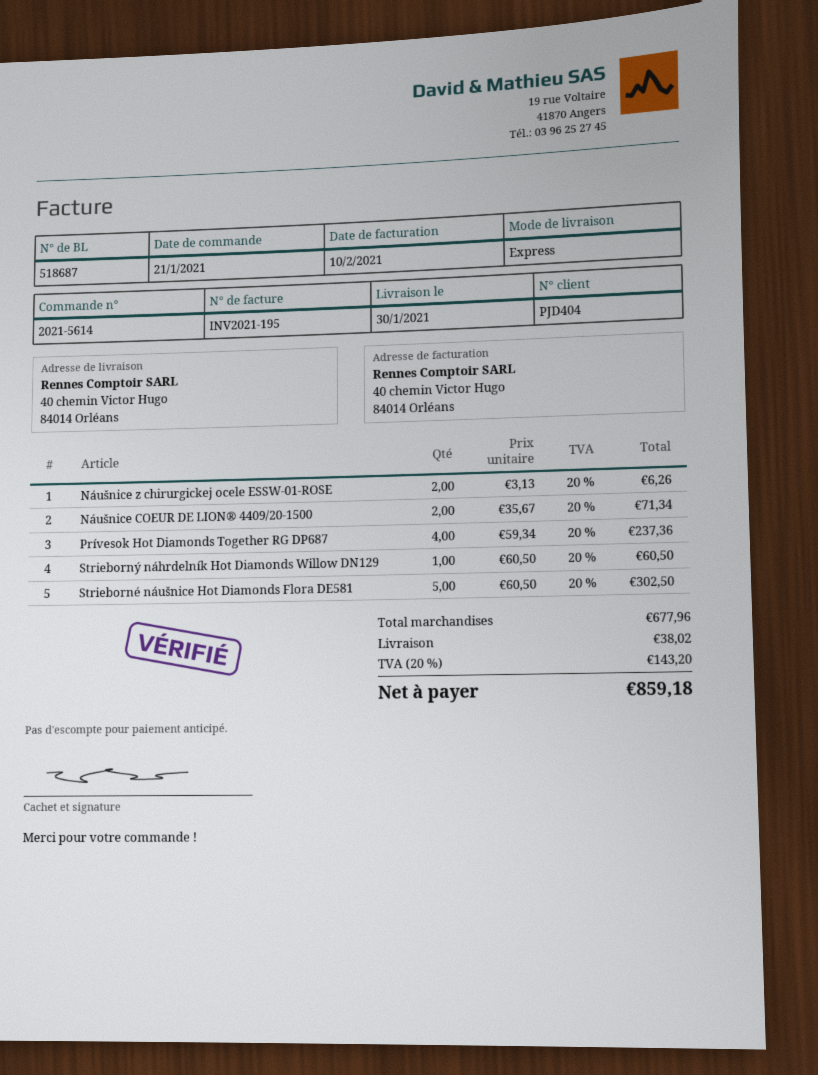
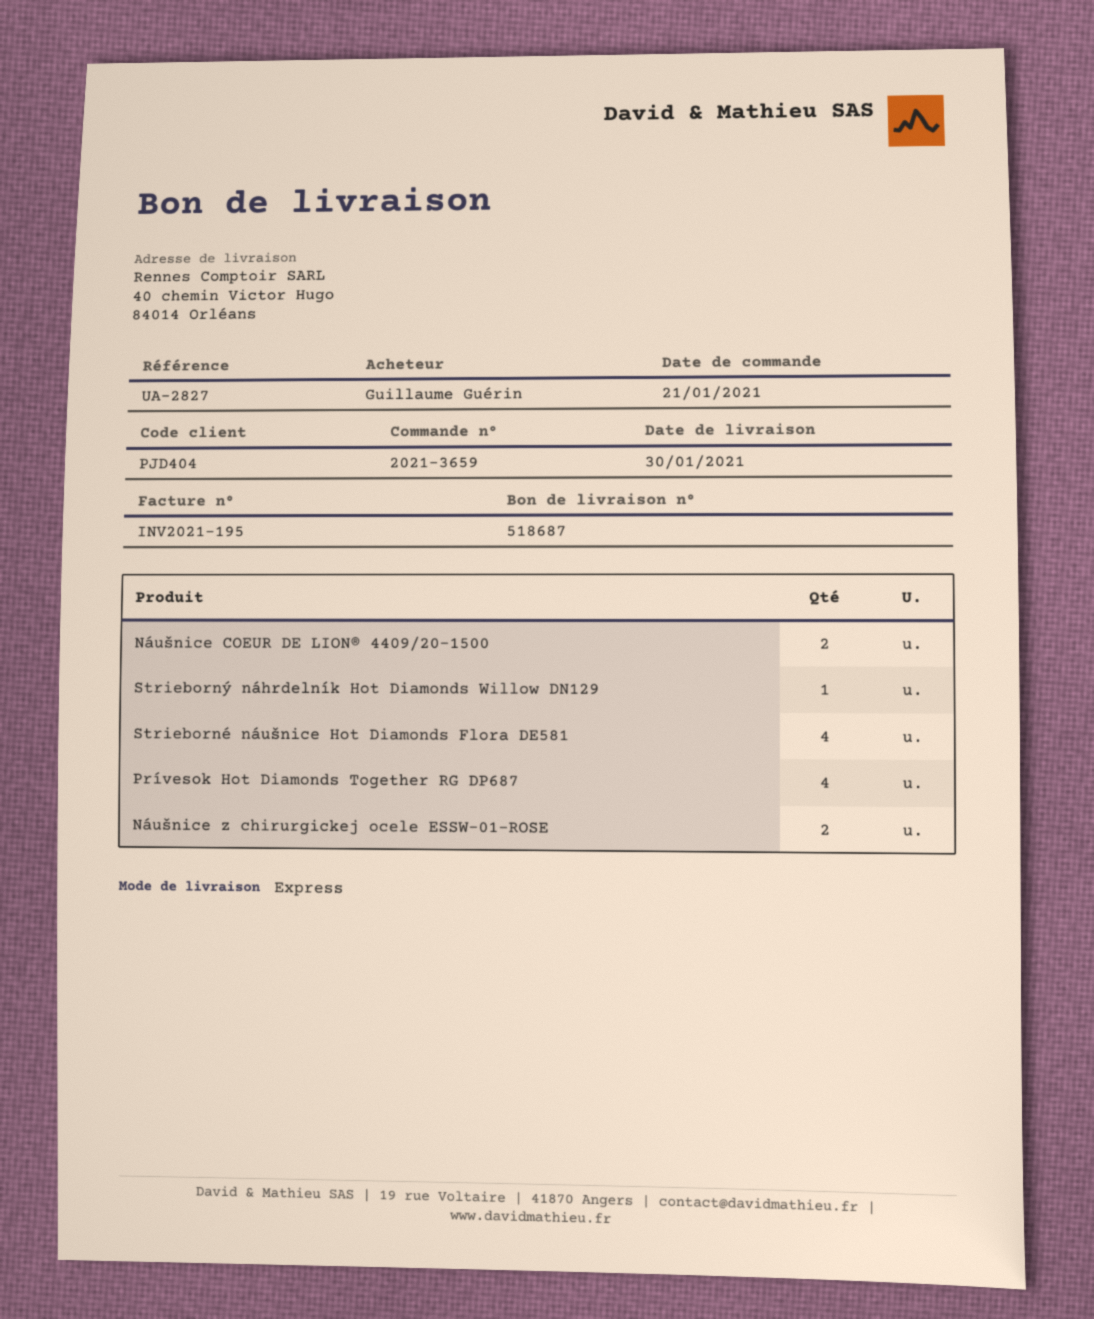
order number: 2021-5614 -> 2021-3659
Strieborné náušnice Hot Diamonds Flora DE581: 5 -> 4

